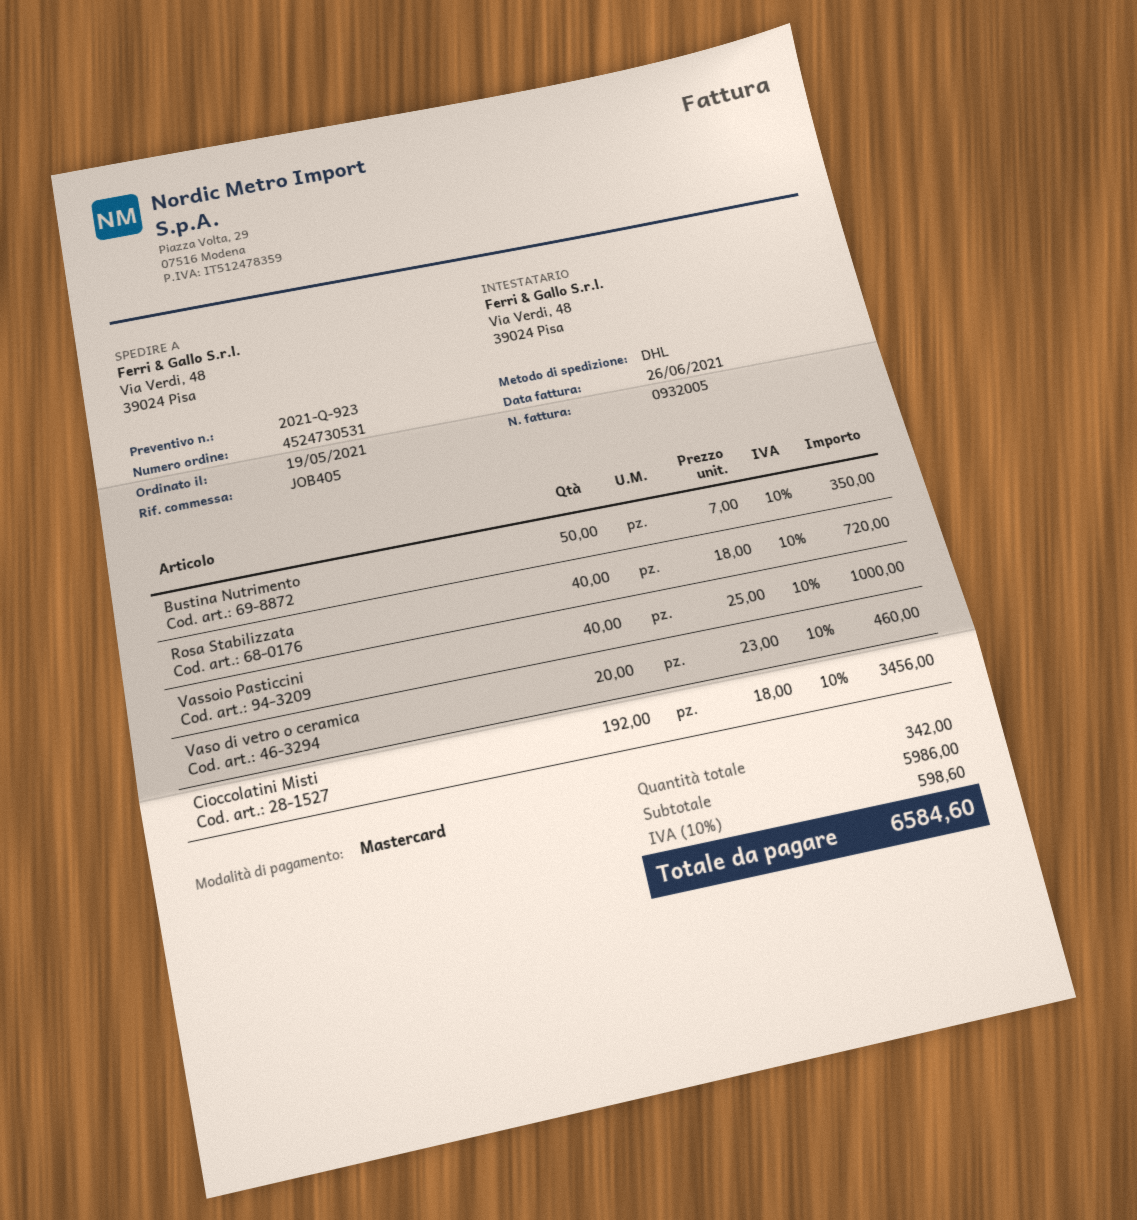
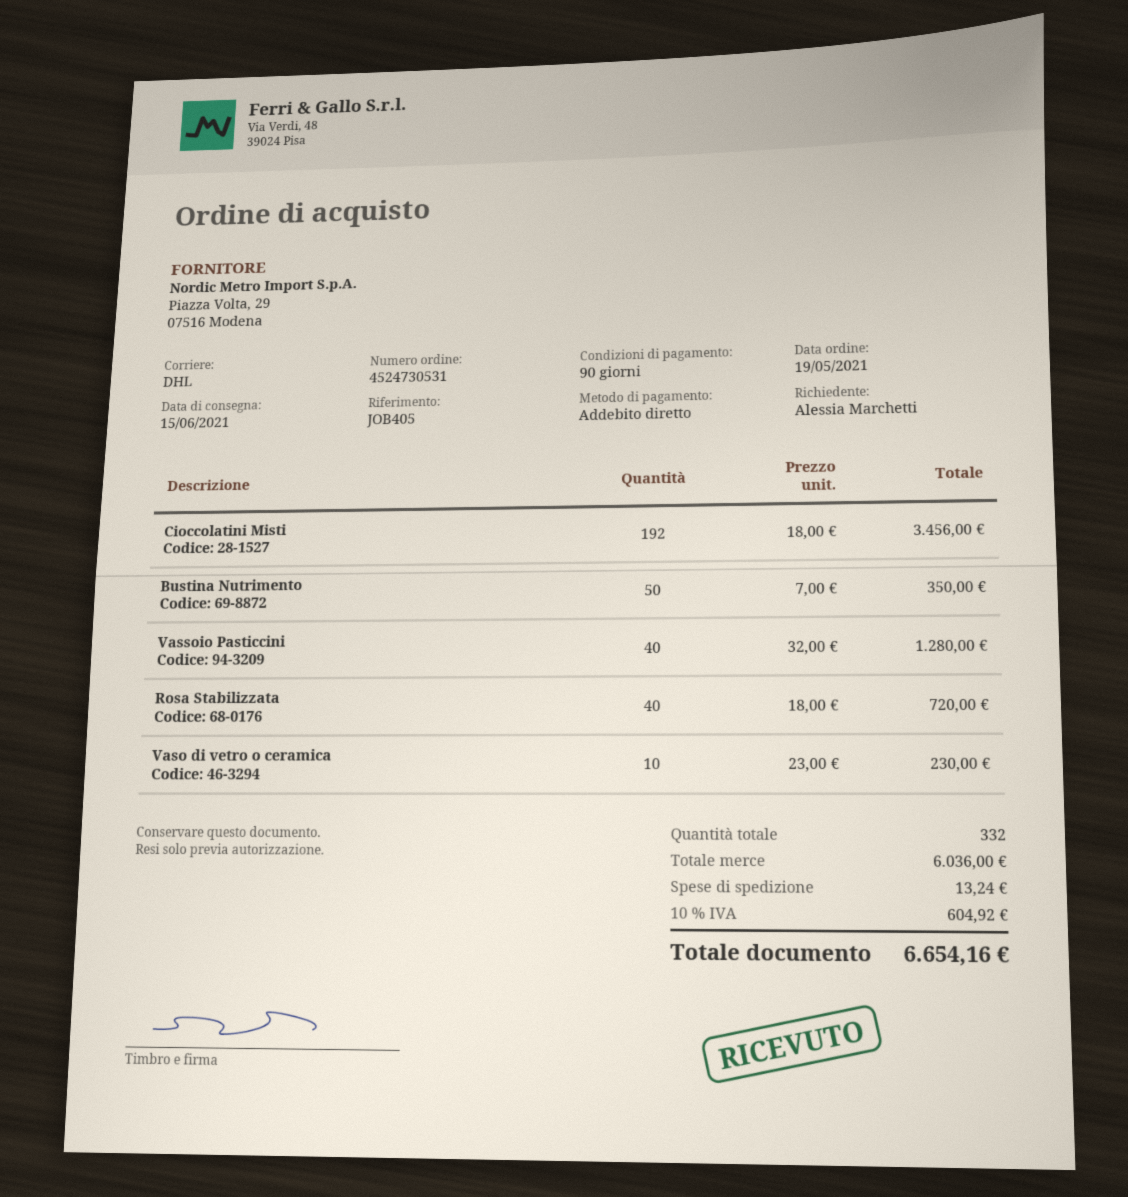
payment method: Mastercard -> direct debit
Vassoio Pasticcini: 40 x 25.00 = 1000.00 -> 40 x 32.00 = 1280.00
Vaso di vetro o ceramica: 20 x 23.00 = 460.00 -> 10 x 23.00 = 230.00
total quantity: 342 -> 332
subtotal: 5986.00 -> 6036.00
shipping: none -> 13.24
tax: 10% = 598.60 -> 10% = 604.92
total: 6584.60 -> 6654.16

